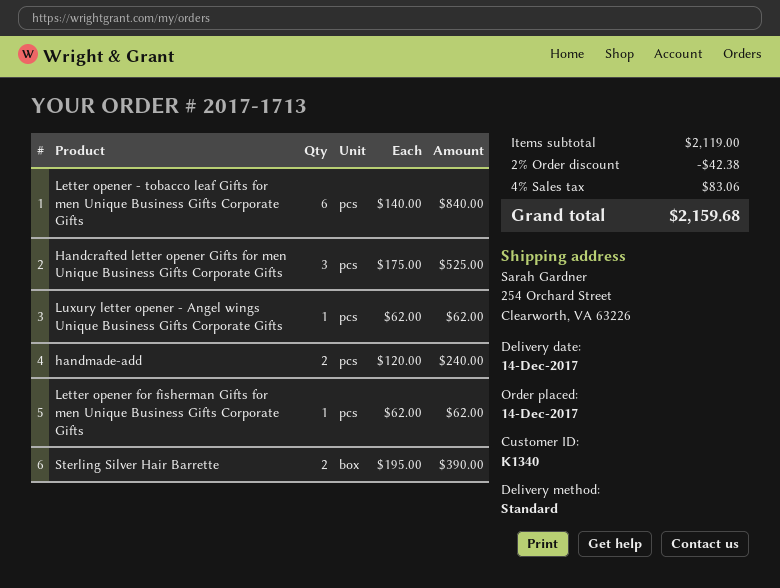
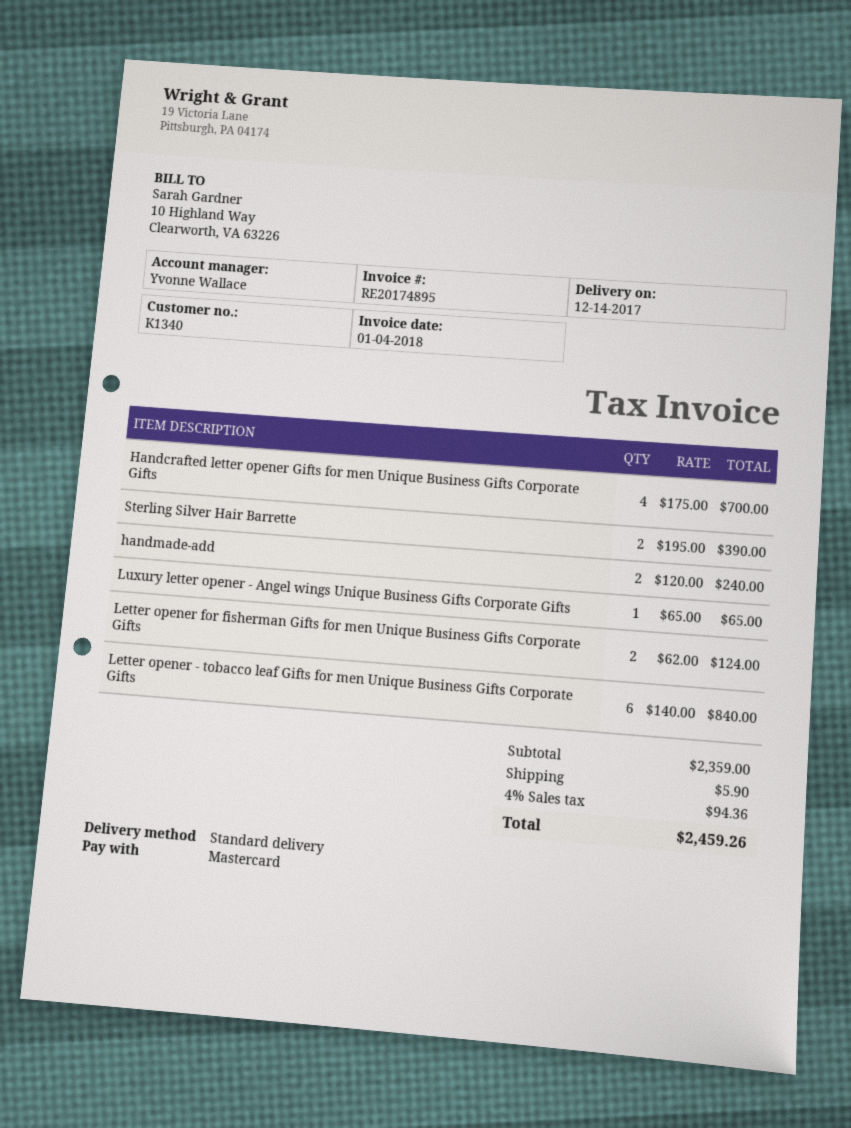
Handcrafted letter opener Gifts for men Unique Business Gifts Corporate Gifts: 3 x 175.00 = 525.00 -> 4 x 175.00 = 700.00
Luxury letter opener - Angel wings Unique Business Gifts Corporate Gifts: 1 x 62.00 = 62.00 -> 1 x 65.00 = 65.00
Letter opener for fisherman Gifts for men Unique Business Gifts Corporate Gifts: 1 x 62.00 = 62.00 -> 2 x 62.00 = 124.00
subtotal: 2119.00 -> 2359.00
discount: 2% = 42.38 -> none
shipping: none -> 5.90
tax: 4% = 83.06 -> 4% = 94.36
total: 2159.68 -> 2459.26

